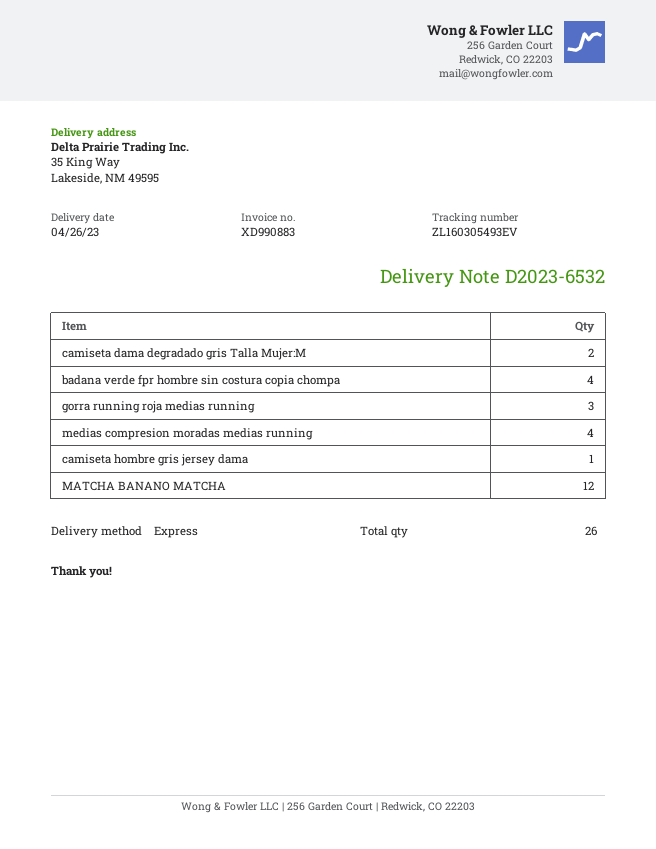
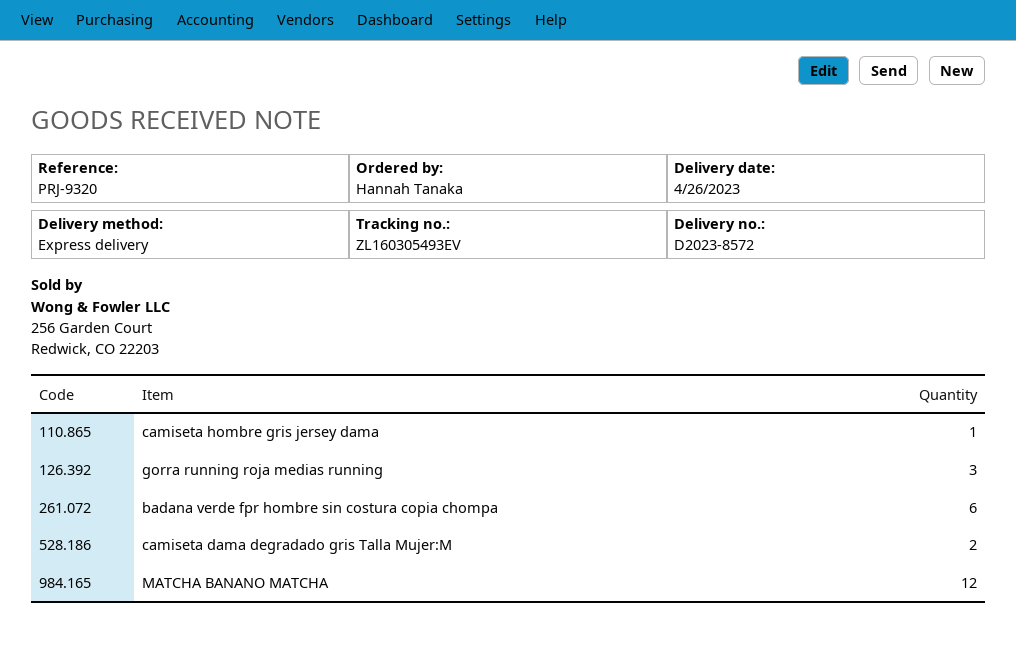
delivery note number: D2023-6532 -> D2023-8572
badana verde fpr hombre sin costura copia chompa: 4 -> 6
medias compresion moradas medias running: 4 -> none

